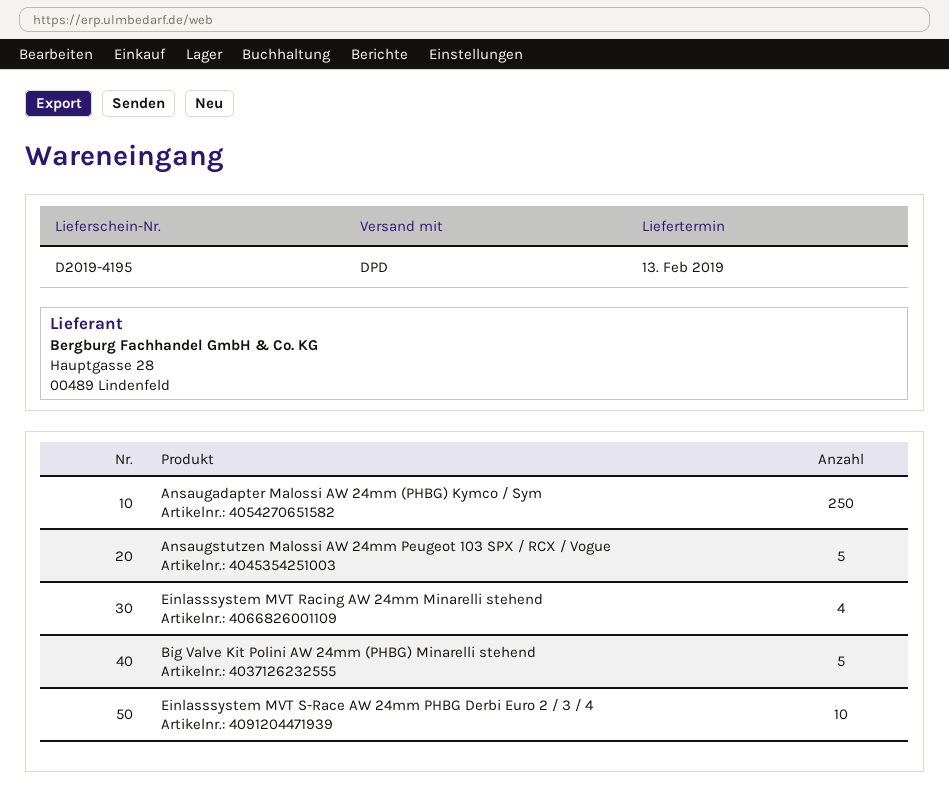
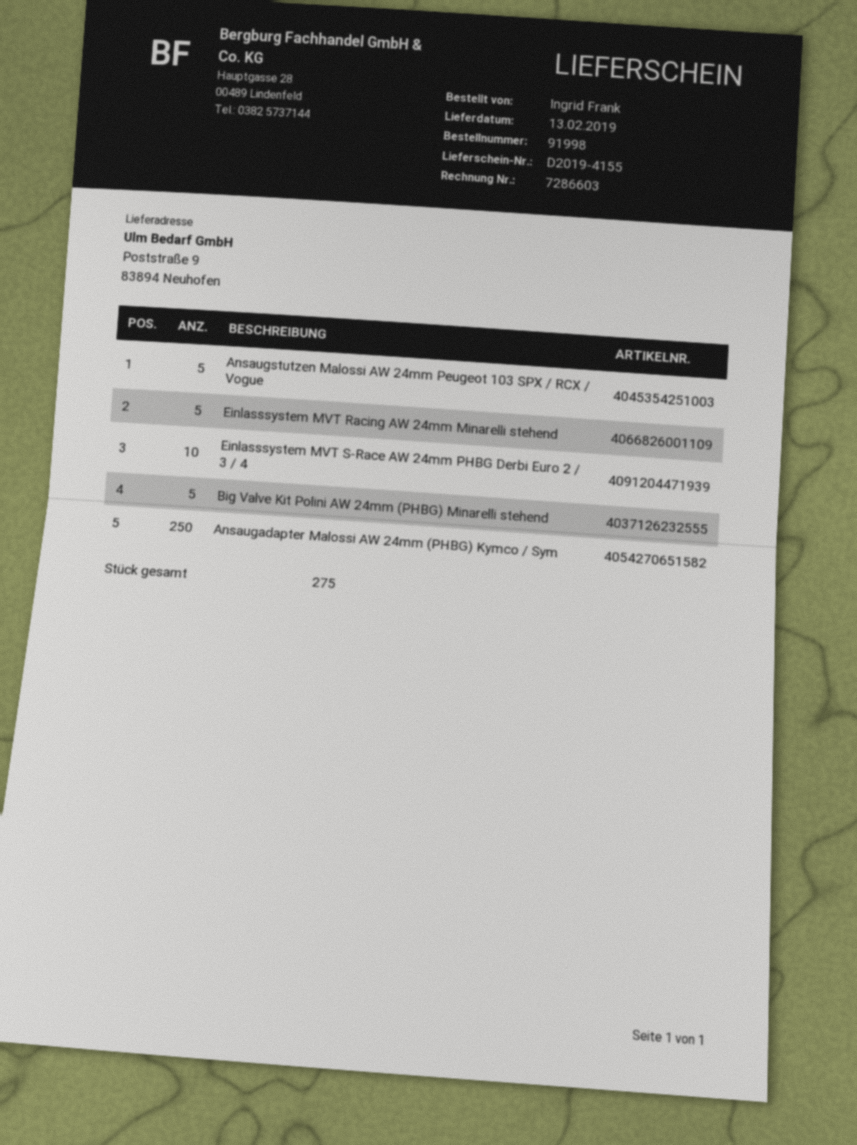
delivery note number: D2019-4195 -> D2019-4155
Einlasssystem MVT Racing AW 24mm Minarelli stehend: 4 -> 5

